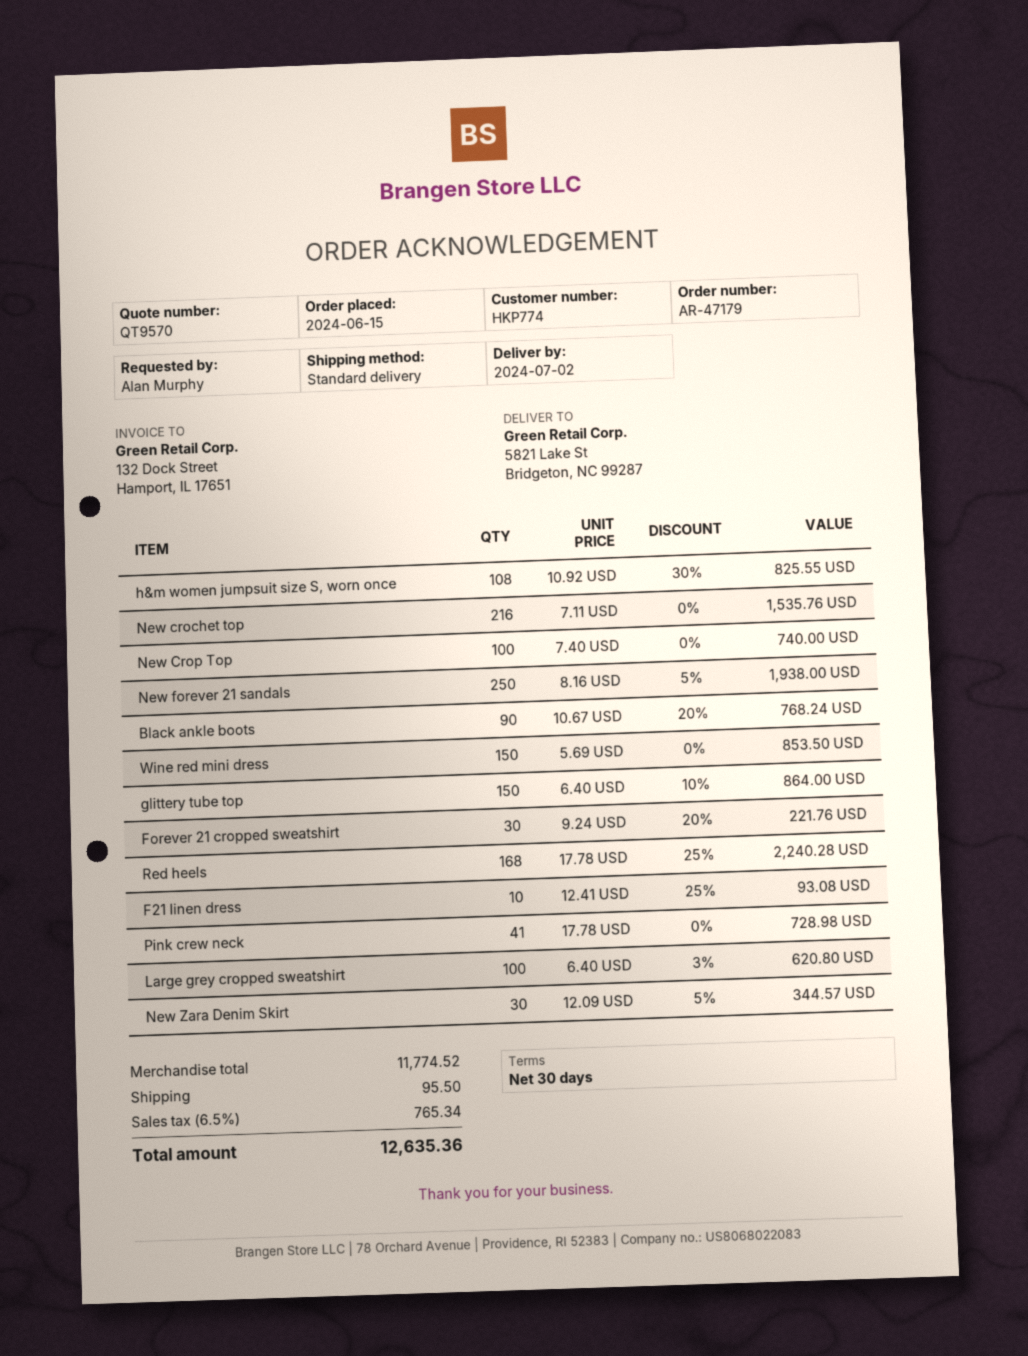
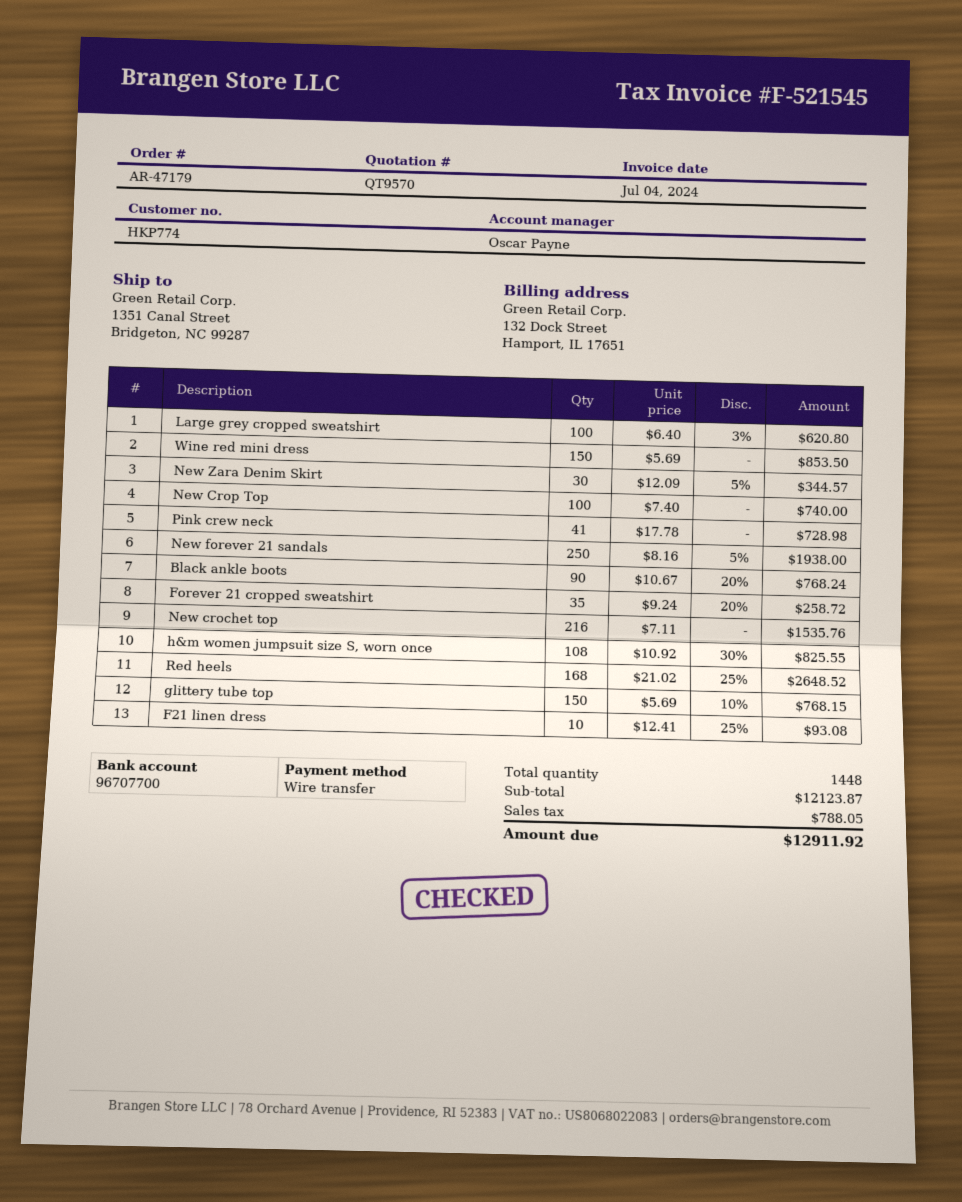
ship to: 5821 Lake St, Bridgeton, NC 99287 -> 1351 Canal Street, Bridgeton, NC 99287
glittery tube top: 150 x 6.40 - 10% = 864.00 -> 150 x 5.69 - 10% = 768.15
Forever 21 cropped sweatshirt: 30 x 9.24 - 20% = 221.76 -> 35 x 9.24 - 20% = 258.72
Red heels: 168 x 17.78 - 25% = 2240.28 -> 168 x 21.02 - 25% = 2648.52
subtotal: 11774.52 -> 12123.87
shipping: 95.50 -> none
tax: 765.34 -> 788.05
total: 12635.36 -> 12911.92

